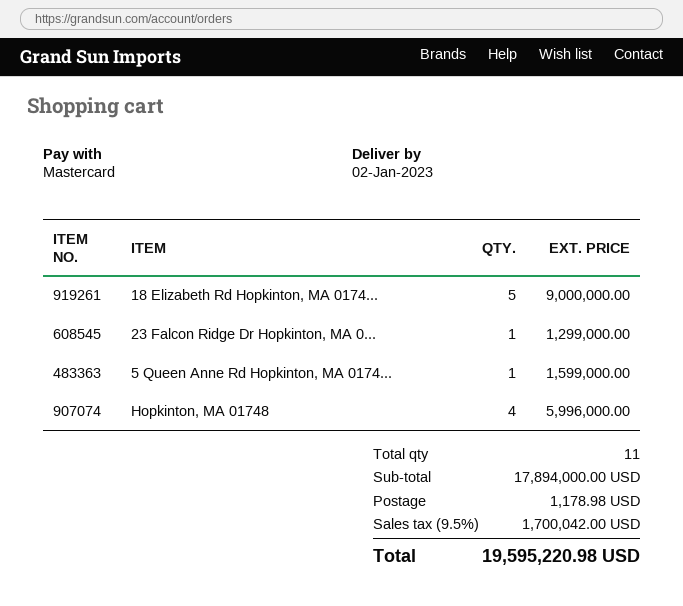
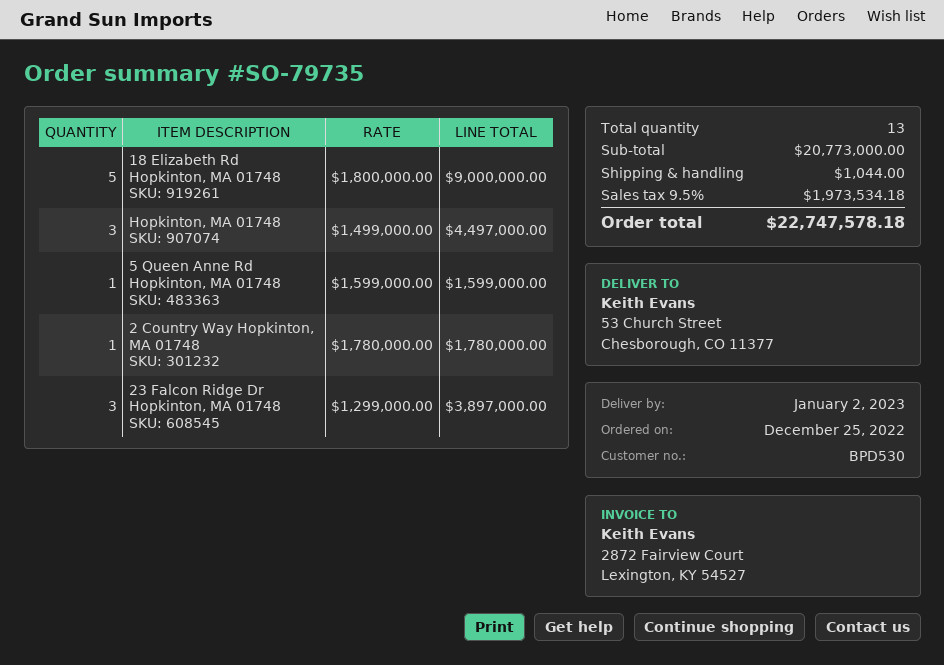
23 Falcon Ridge Dr Hopkinton, MA 0...: 1 for 1299000.00 -> 3 for 3897000.00
Hopkinton, MA 01748: 4 for 5996000.00 -> 3 for 4497000.00
2 Country Way Hopkinton, MA 01748: none -> 1 for 1780000.00
total quantity: 11 -> 13
subtotal: 17894000.00 -> 20773000.00
shipping: 1178.98 -> 1044.00
tax: 9.5% = 1700042.00 -> 9.5% = 1973534.18
total: 19595220.98 -> 22747578.18

